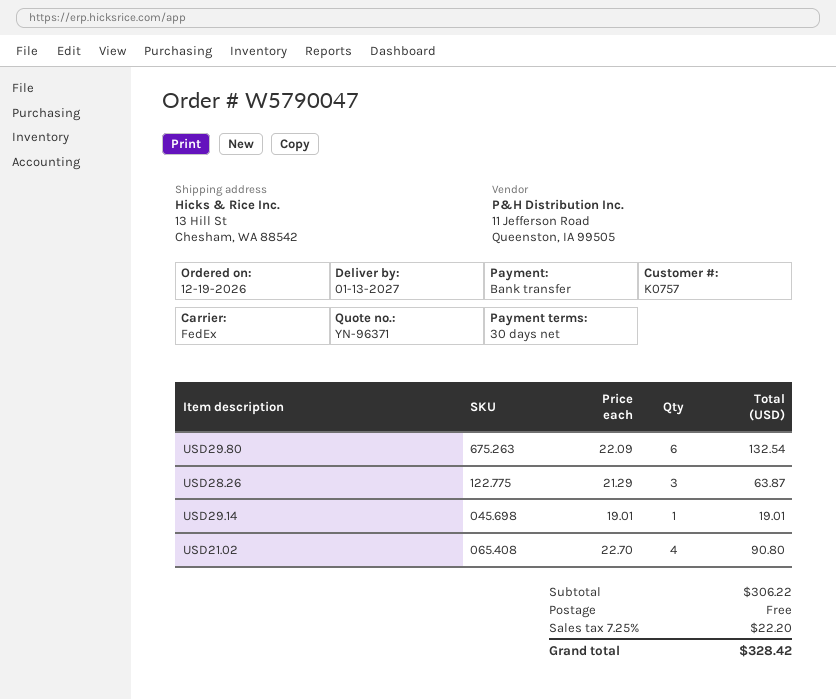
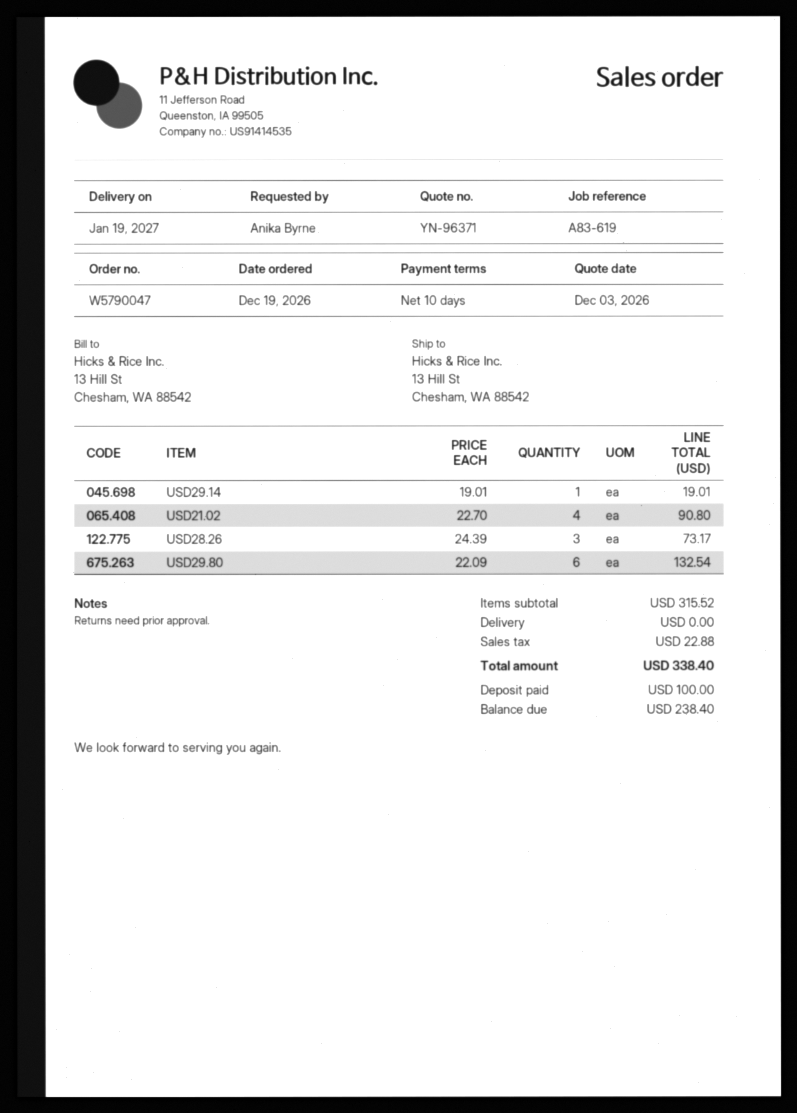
delivery date: 2027-01-13 -> 2027-01-19
payment terms: 30 days -> 10 days
USD28.26: 3 x 21.29 = 63.87 -> 3 x 24.39 = 73.17
subtotal: 306.22 -> 315.52
tax: 22.20 -> 22.88
total: 328.42 -> 338.40

